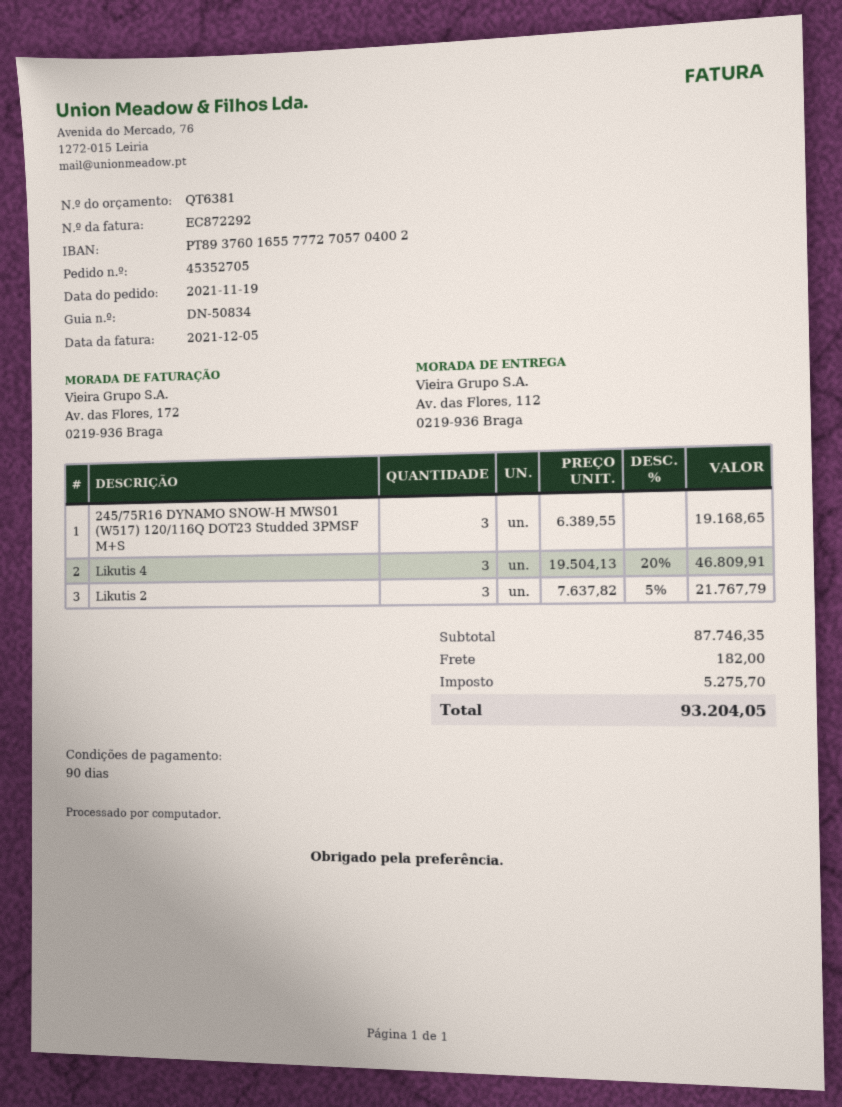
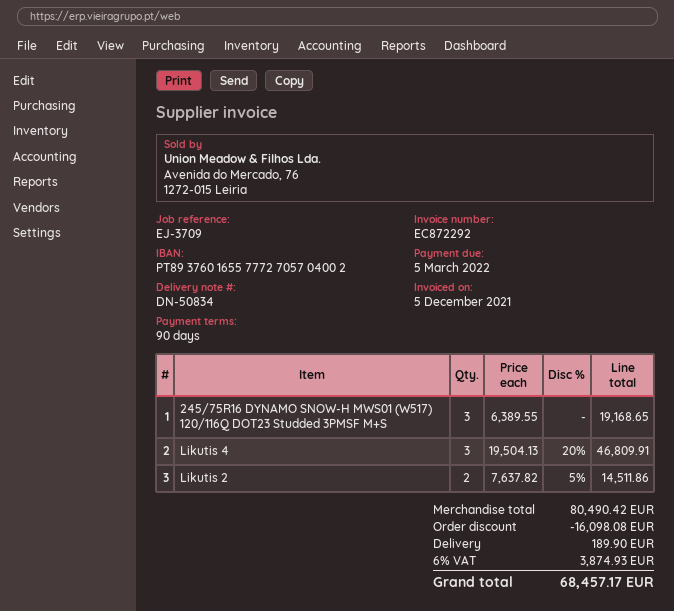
Likutis 2: 3 x 7637.82 - 5% = 21767.79 -> 2 x 7637.82 - 5% = 14511.86
subtotal: 87746.35 -> 80490.42
discount: none -> 16098.08
shipping: 182.00 -> 189.90
tax: 5275.70 -> 3874.93
total: 93204.05 -> 68457.17

